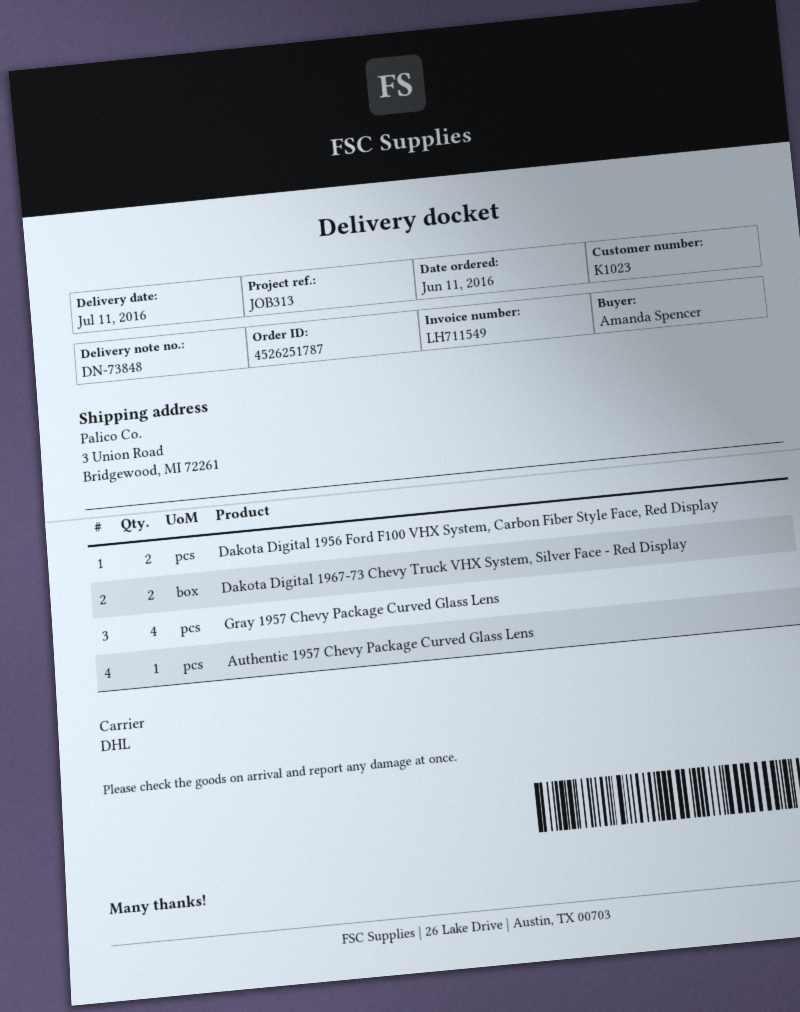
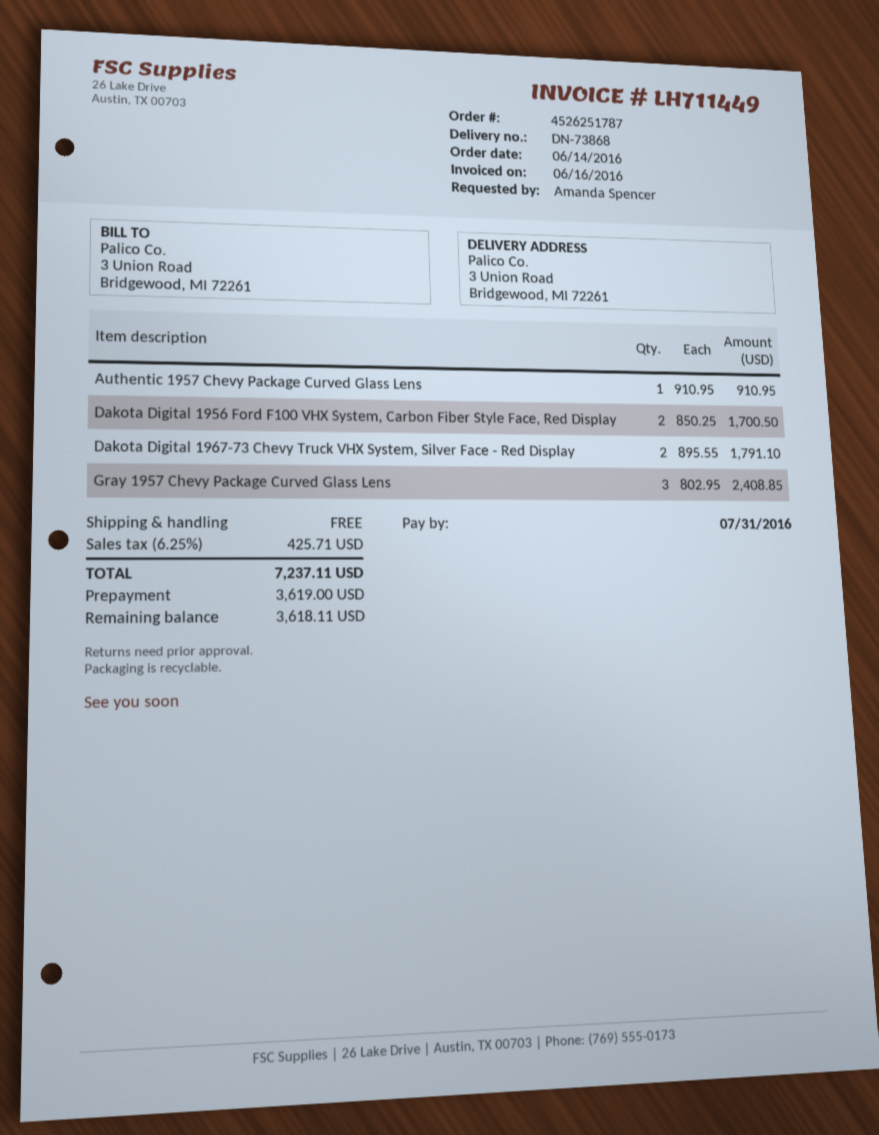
order date: 2016-06-11 -> 2016-06-14
delivery note number: DN-73848 -> DN-73868
invoice number: LH711549 -> LH711449
Gray 1957 Chevy Package Curved Glass Lens: 4 -> 3

